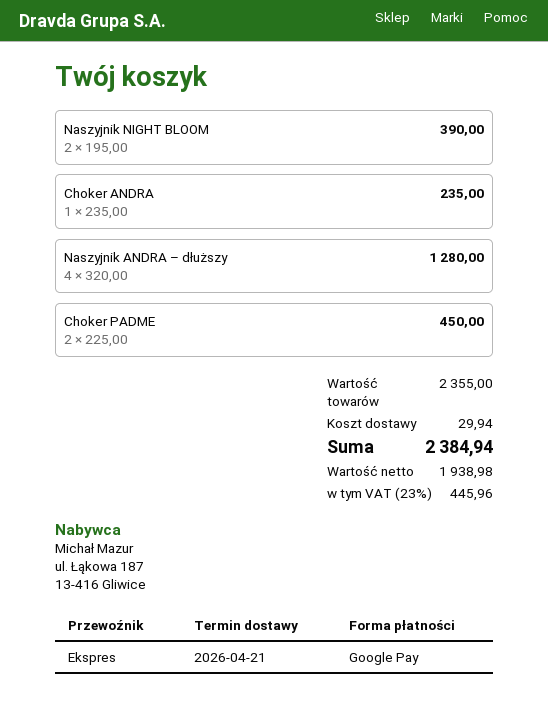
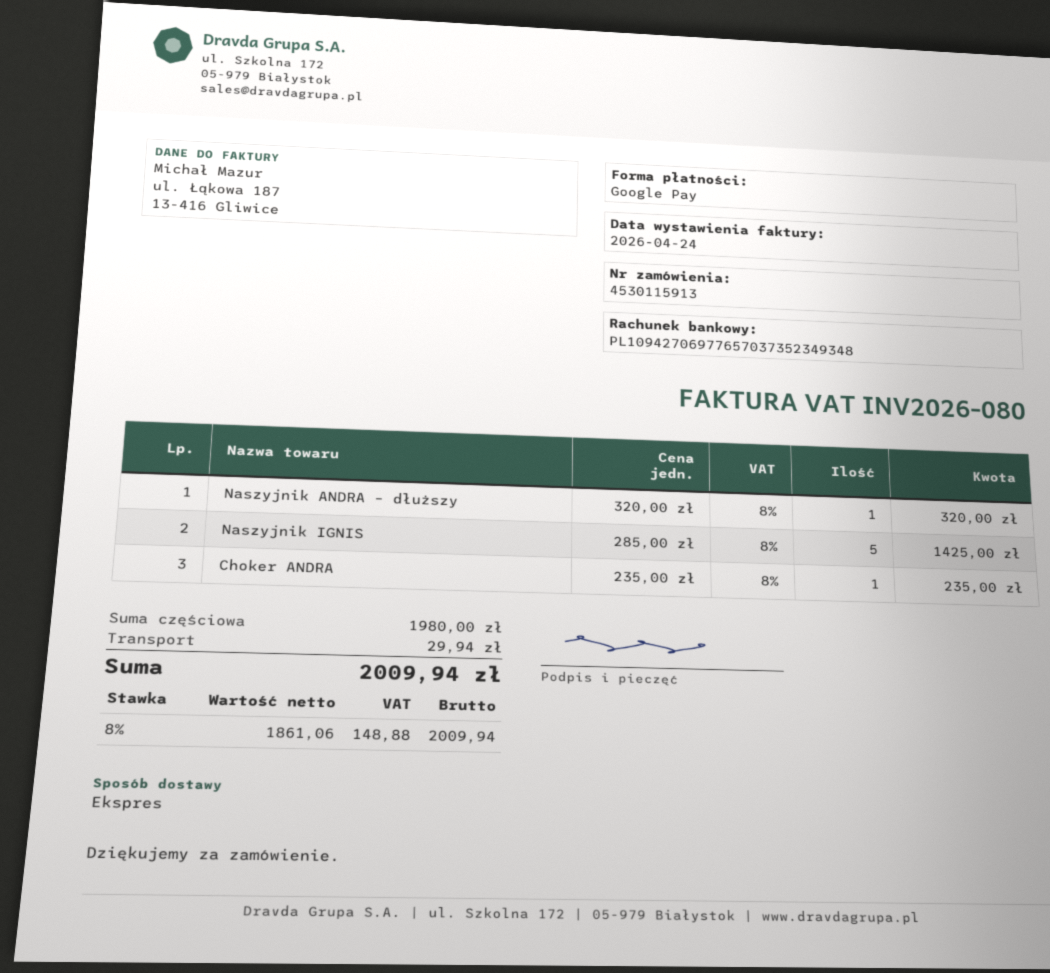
Naszyjnik NIGHT BLOOM: 2 x 195.00 = 390.00 -> none
Naszyjnik ANDRA – dłuższy: 4 x 320.00 = 1280.00 -> 1 x 320.00 = 320.00
Choker PADME: 2 x 225.00 = 450.00 -> none
Naszyjnik IGNIS: none -> 5 x 285.00 = 1425.00
subtotal: 2355.00 -> 1980.00
net: 1938.98 -> 1861.06
tax: 23% = 445.96 -> 8% = 148.88
total: 2384.94 -> 2009.94

